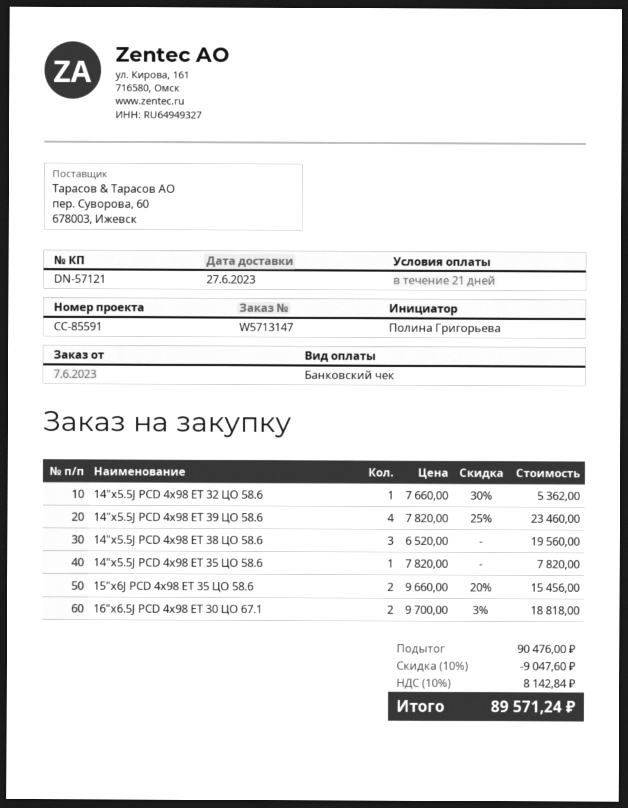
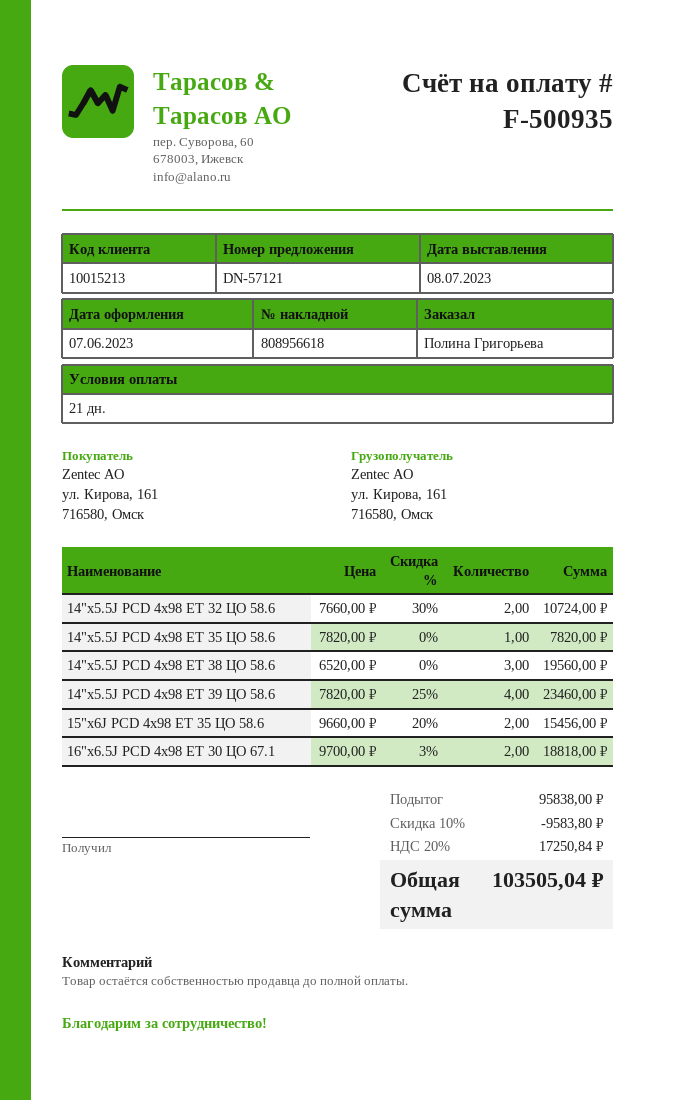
14"x5.5J PCD 4x98 ЕТ 32 ЦО 58.6: 1 x 7660.00 - 30% = 5362.00 -> 2 x 7660.00 - 30% = 10724.00
subtotal: 90476.00 -> 95838.00
discount: 10% = 9047.60 -> 10% = 9583.80
tax: 10% = 8142.84 -> 20% = 17250.84
total: 89571.24 -> 103505.04

